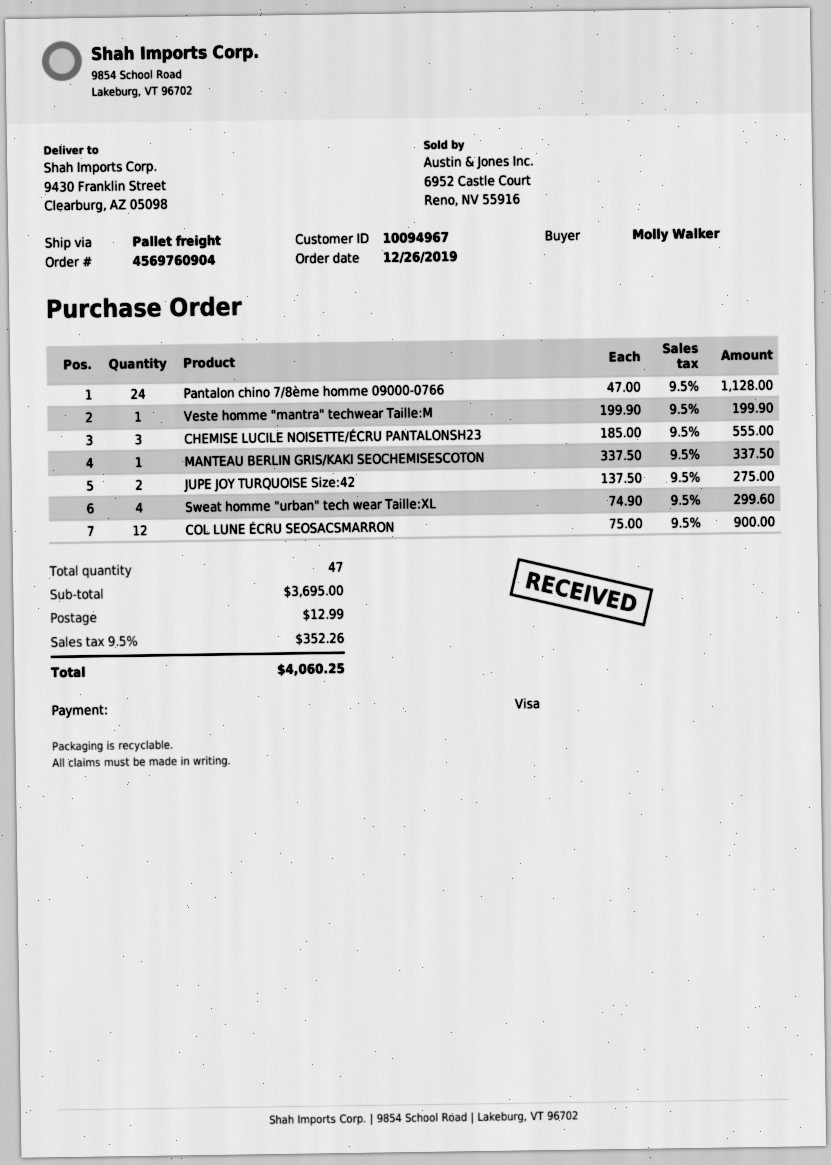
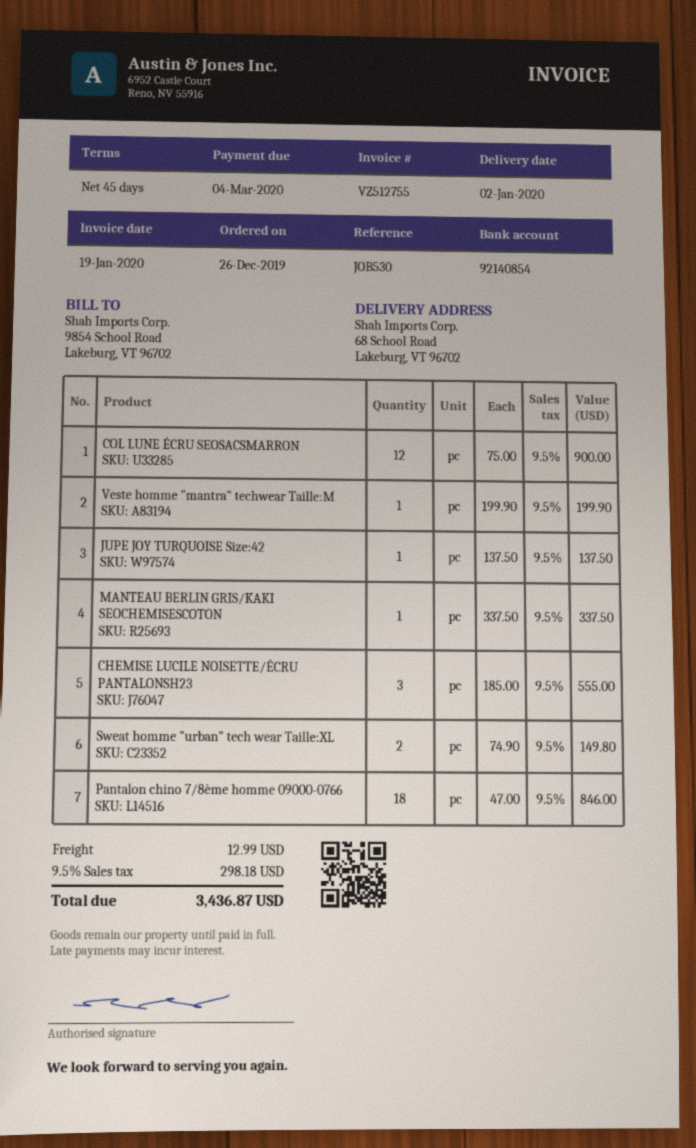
ship to: 9430 Franklin Street, Clearburg, AZ 05098 -> 68 School Road, Lakeburg, VT 96702
Pantalon chino 7/8ème homme 09000-0766: 24 x 47.00 = 1128.00 -> 18 x 47.00 = 846.00
JUPE JOY TURQUOISE Size:42: 2 x 137.50 = 275.00 -> 1 x 137.50 = 137.50
Sweat homme "urban" tech wear Taille:XL: 4 x 74.90 = 299.60 -> 2 x 74.90 = 149.80
tax: 9.5% = 352.26 -> 9.5% = 298.18
total: 4060.25 -> 3436.87

